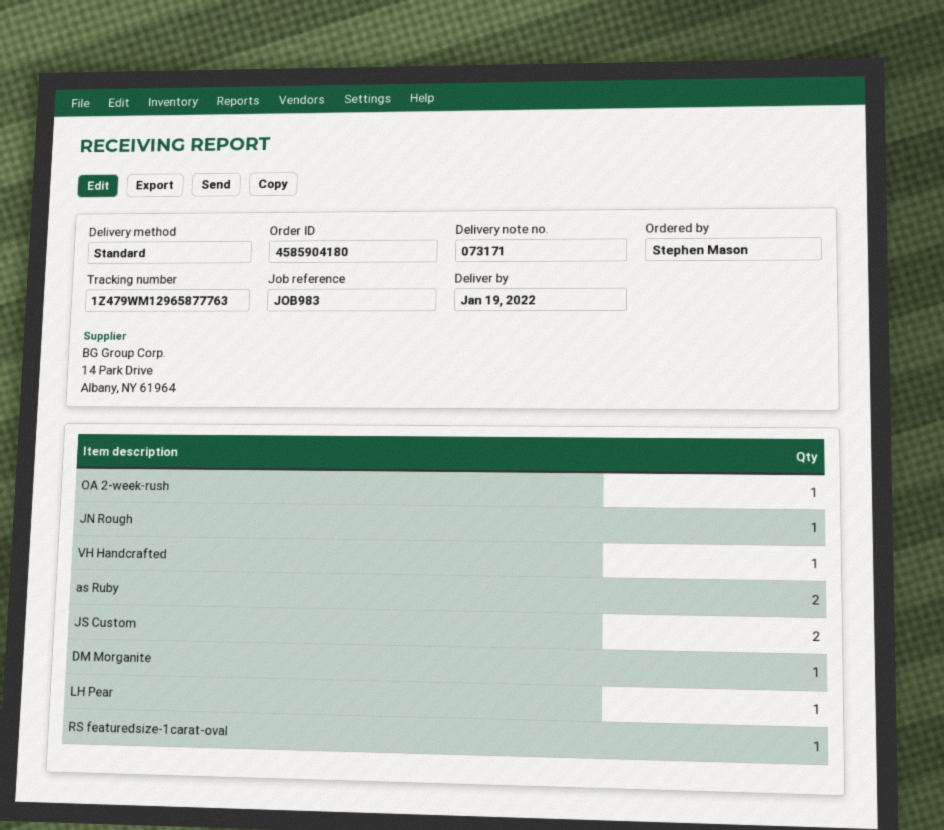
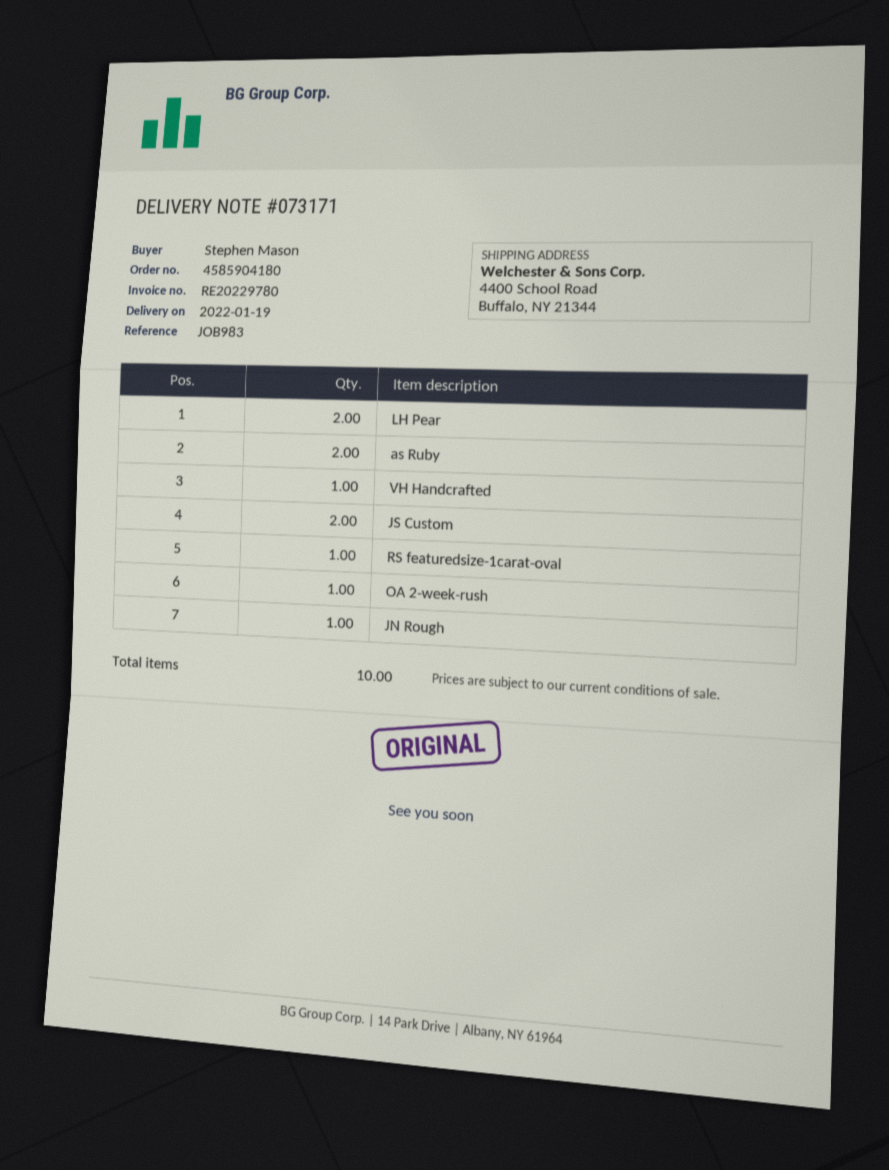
DM Morganite: 1 -> none
LH Pear: 1 -> 2

